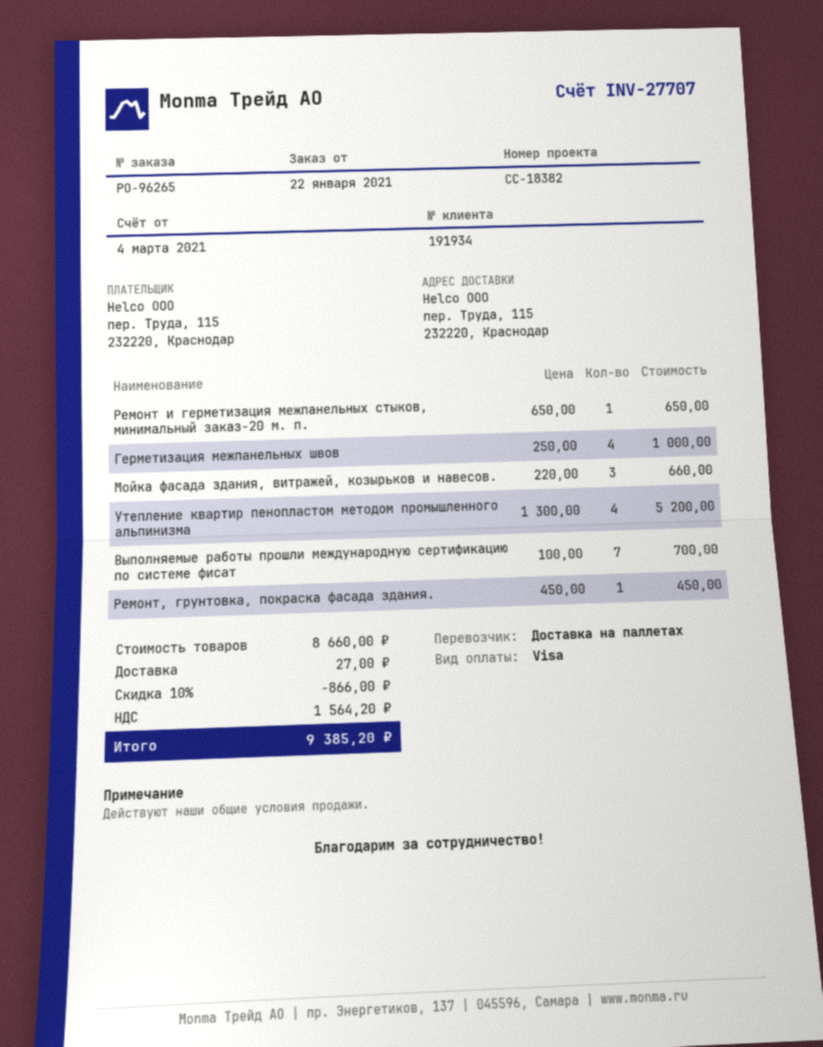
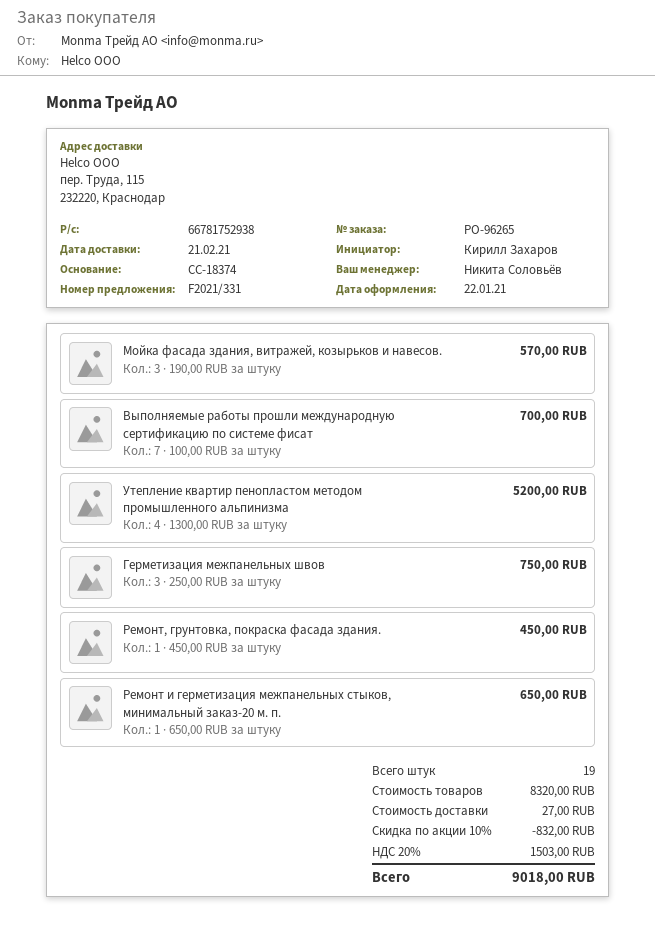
reference: CC-18382 -> CC-18374
Герметизация межпанельных швов: 4 x 250.00 = 1000.00 -> 3 x 250.00 = 750.00
Мойка фасада здания, витражей, козырьков и навесов.: 3 x 220.00 = 660.00 -> 3 x 190.00 = 570.00
subtotal: 8660.00 -> 8320.00
discount: 10% = 866.00 -> 10% = 832.00
tax: 1564.20 -> 1503.00
total: 9385.20 -> 9018.00

